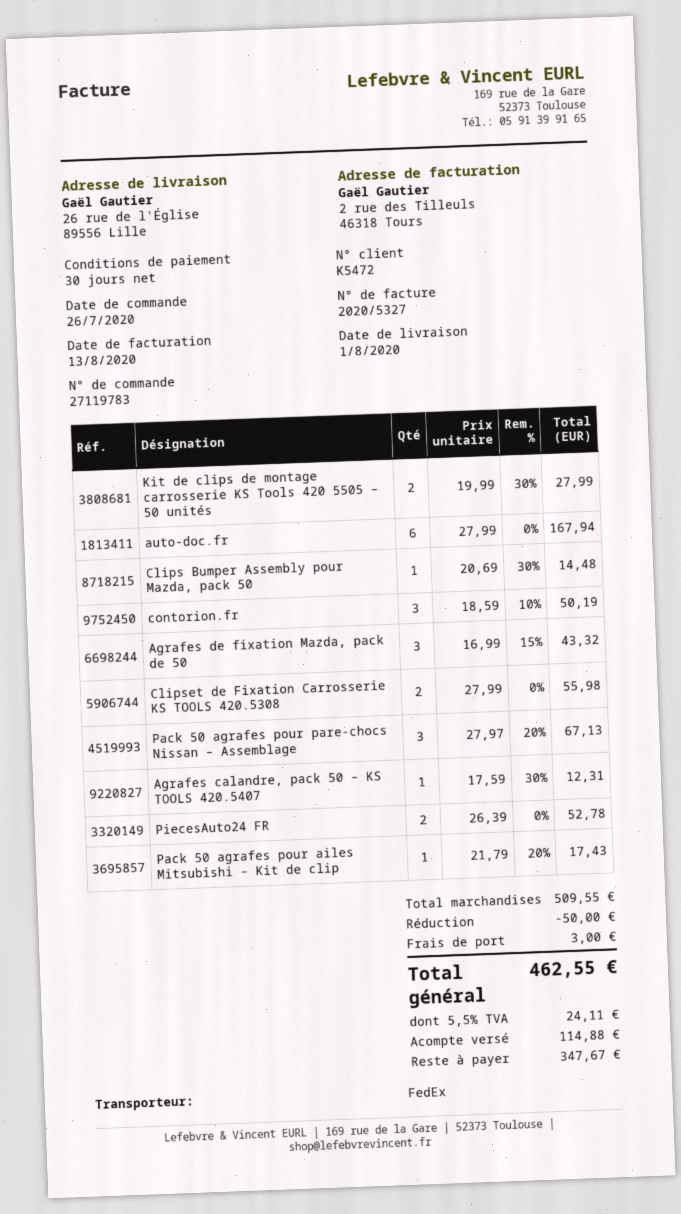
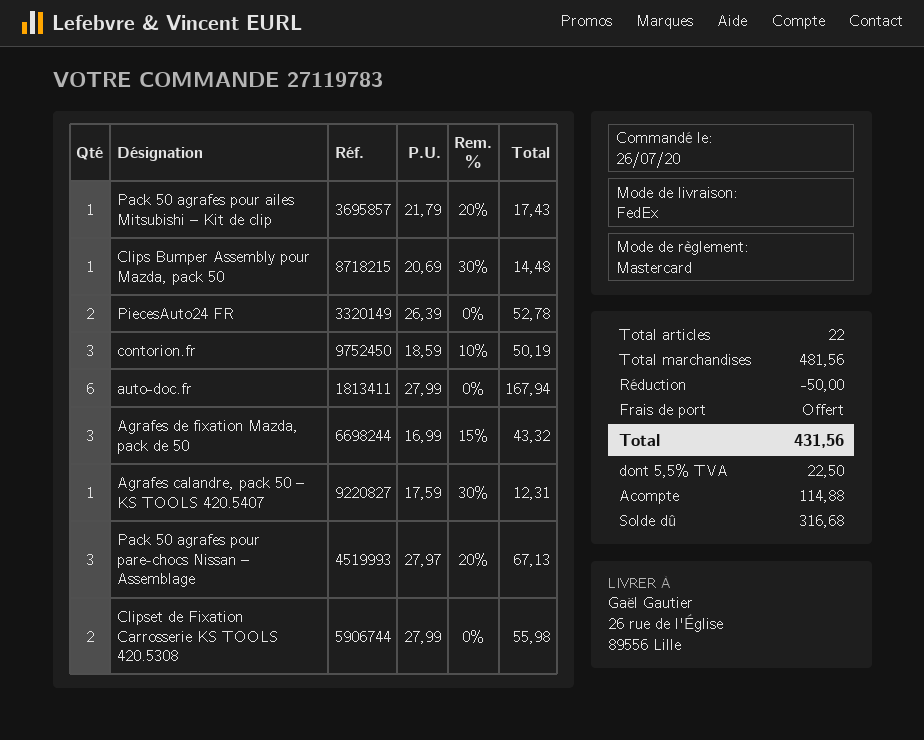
Kit de clips de montage carrosserie KS Tools 420 5505 – 50 unités: 2 x 19.99 - 30% = 27.99 -> none
subtotal: 509.55 -> 481.56
shipping: 3.00 -> 0.00
tax: 5.5% = 24.11 -> 5.5% = 22.50
total: 462.55 -> 431.56
balance: 347.67 -> 316.68

